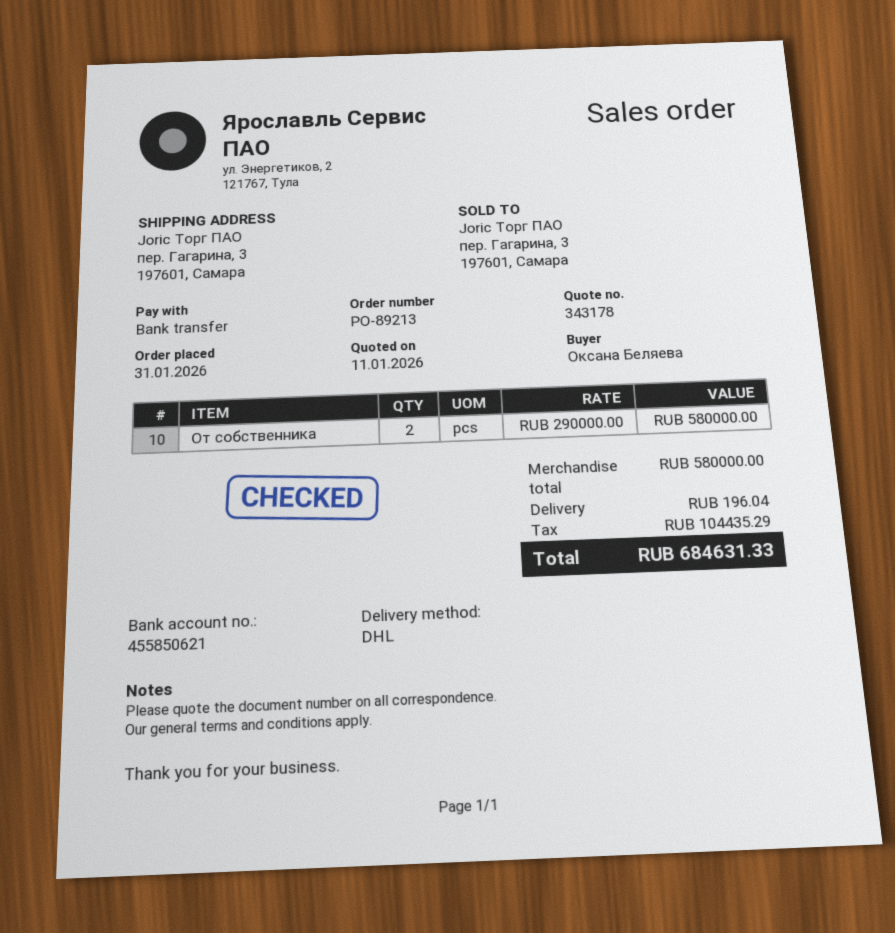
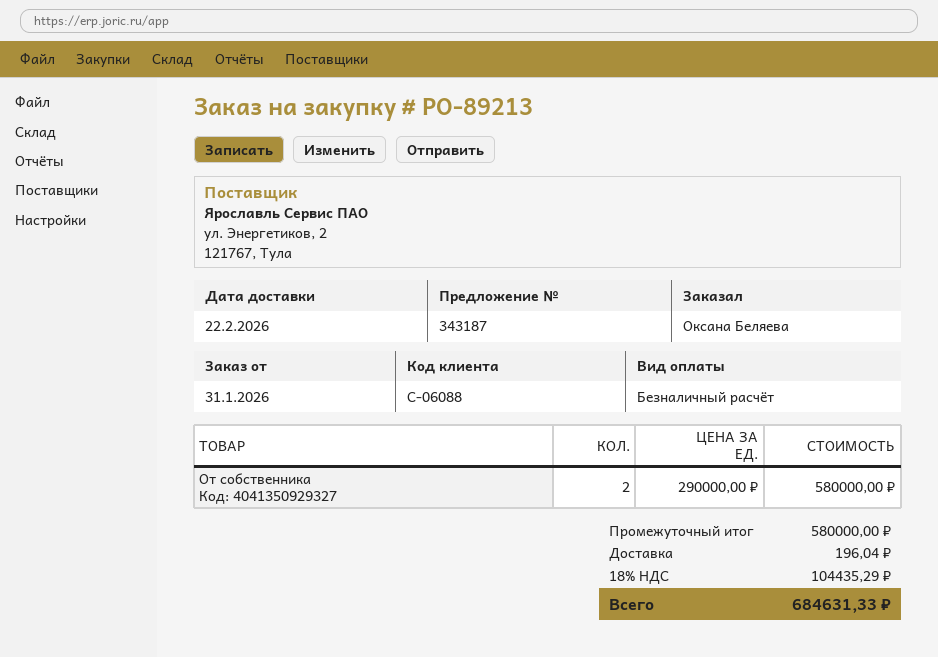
quote number: 343178 -> 343187

